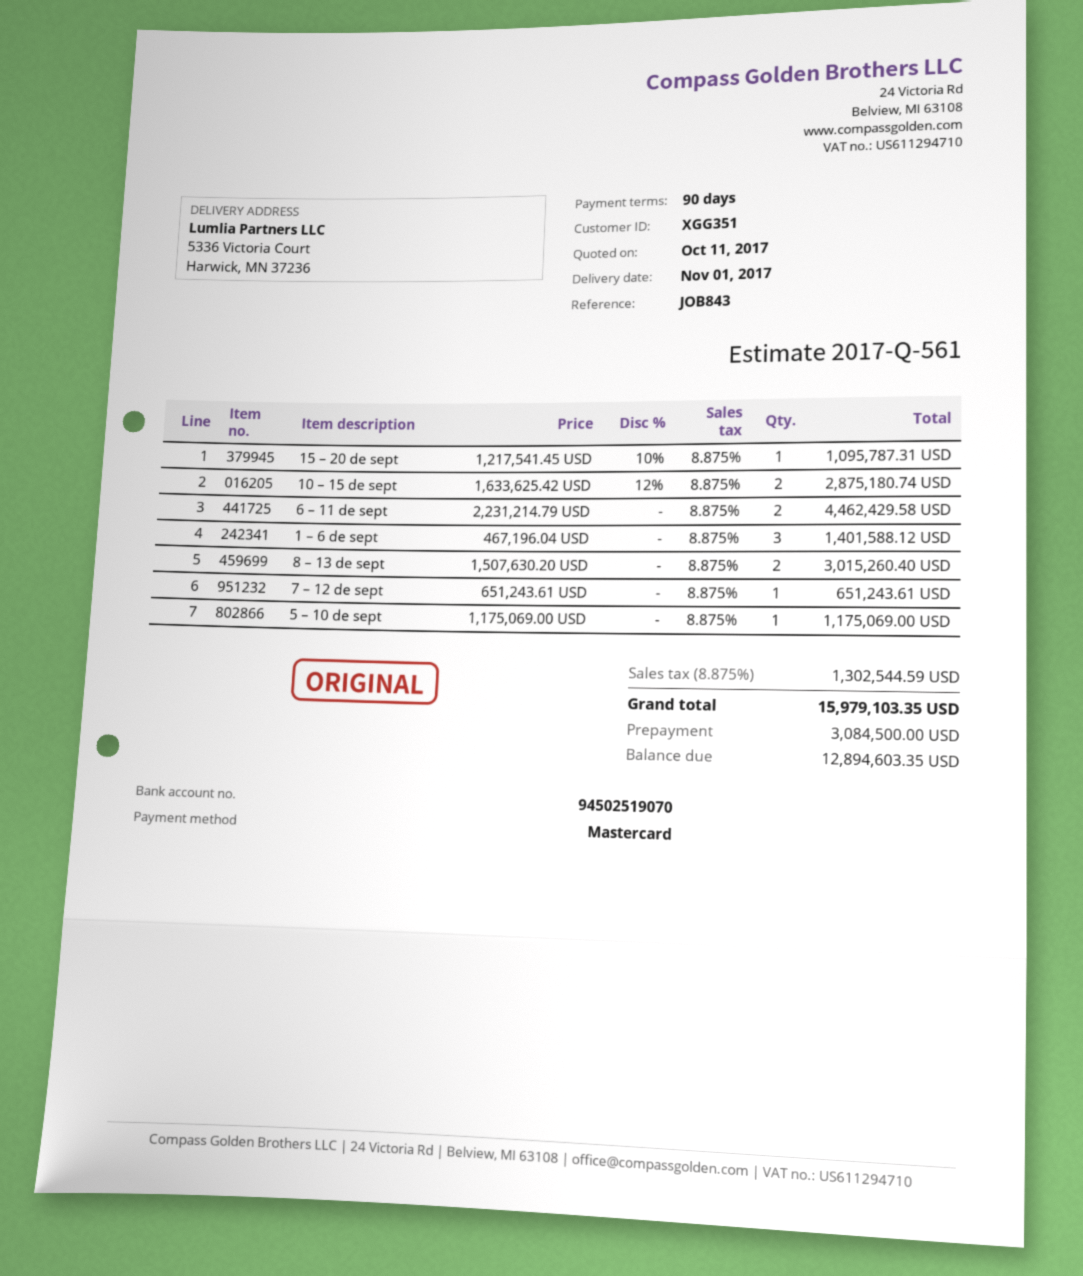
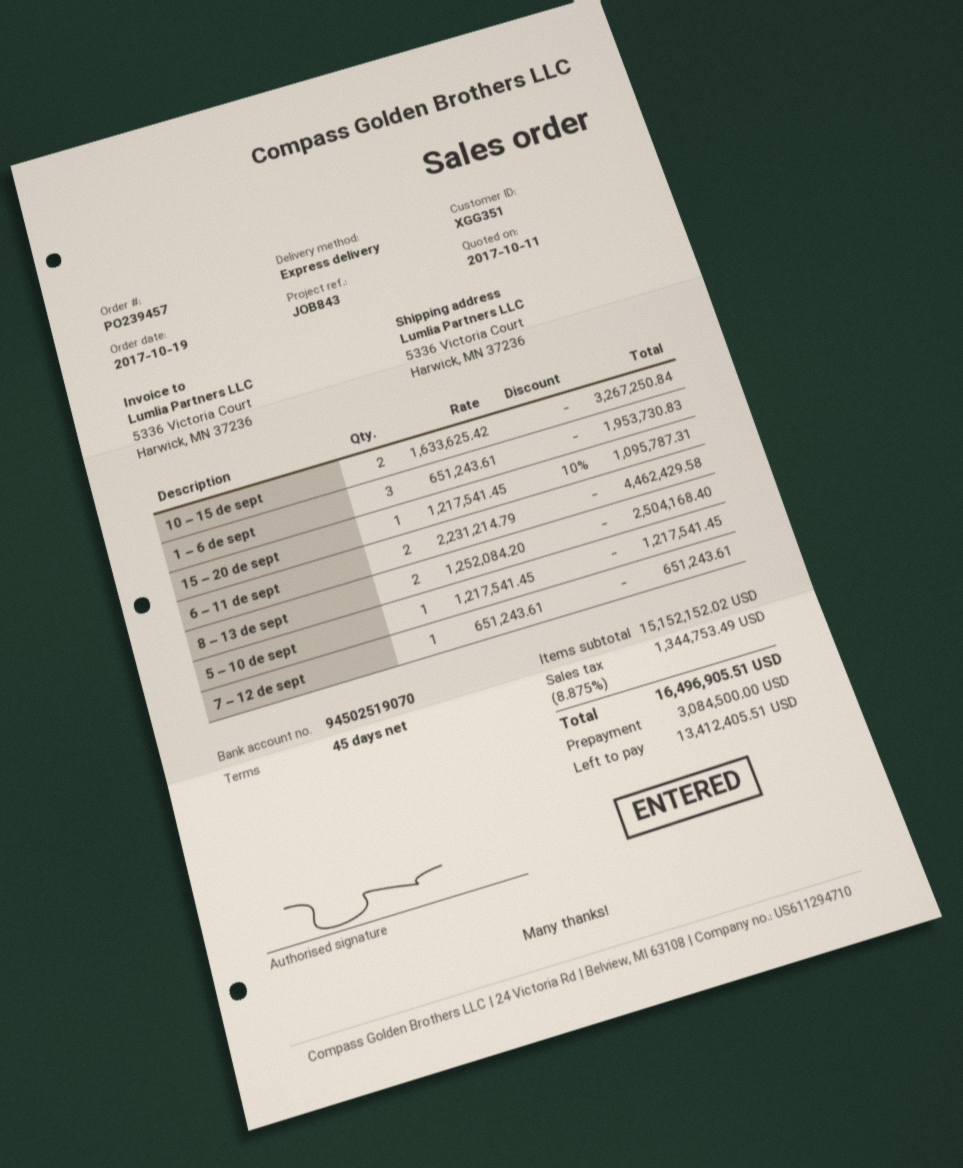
payment terms: 90 days -> 45 days
10 – 15 de sept: 2 x 1633625.42 - 12% = 2875180.74 -> 2 x 1633625.42 = 3267250.84
1 – 6 de sept: 3 x 467196.04 = 1401588.12 -> 3 x 651243.61 = 1953730.83
8 – 13 de sept: 2 x 1507630.20 = 3015260.40 -> 2 x 1252084.20 = 2504168.40
5 – 10 de sept: 1 x 1175069.00 = 1175069.00 -> 1 x 1217541.45 = 1217541.45
tax: 8.875% = 1302544.59 -> 8.875% = 1344753.49
total: 15979103.35 -> 16496905.51
balance: 12894603.35 -> 13412405.51

